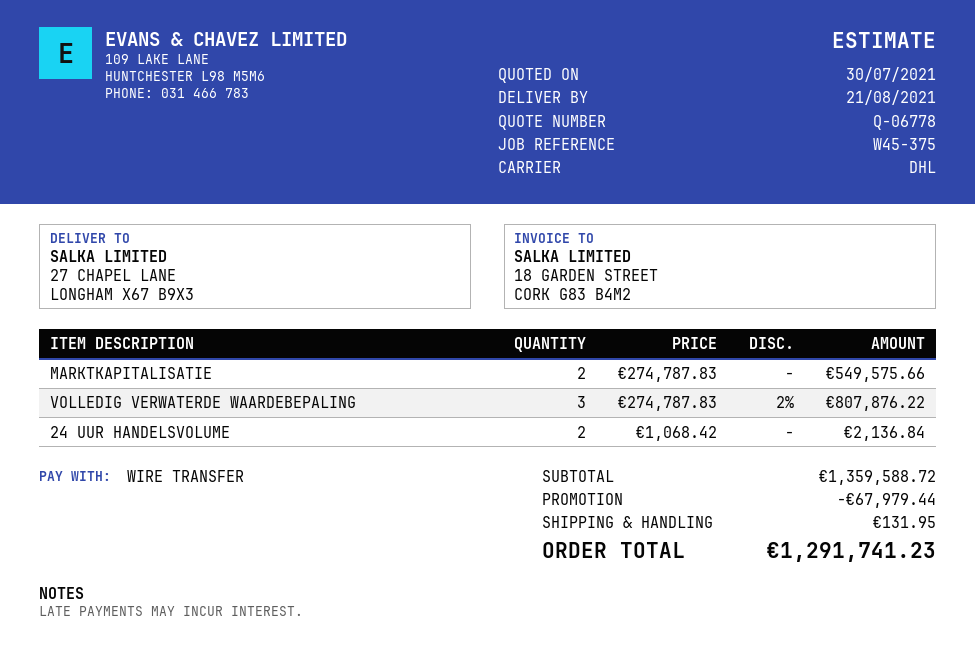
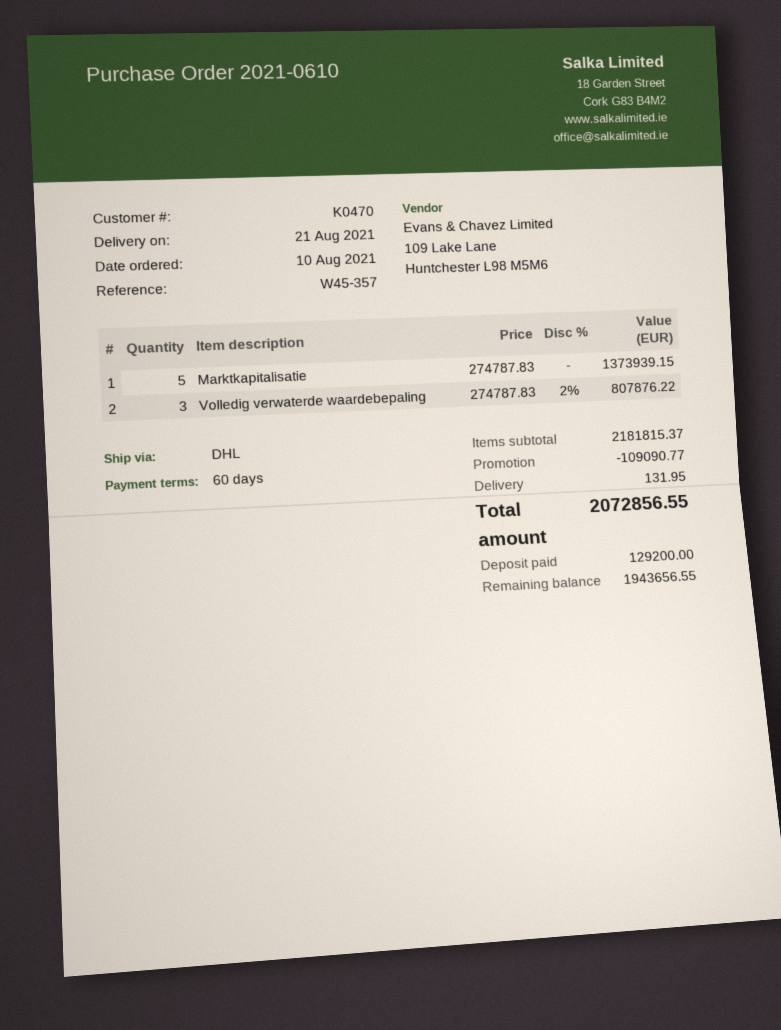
reference: W45-375 -> W45-357
MARKTKAPITALISATIE: 2 x 274787.83 = 549575.66 -> 5 x 274787.83 = 1373939.15
24 UUR HANDELSVOLUME: 2 x 1068.42 = 2136.84 -> none
subtotal: 1359588.72 -> 2181815.37
discount: 67979.44 -> 109090.77
total: 1291741.23 -> 2072856.55

